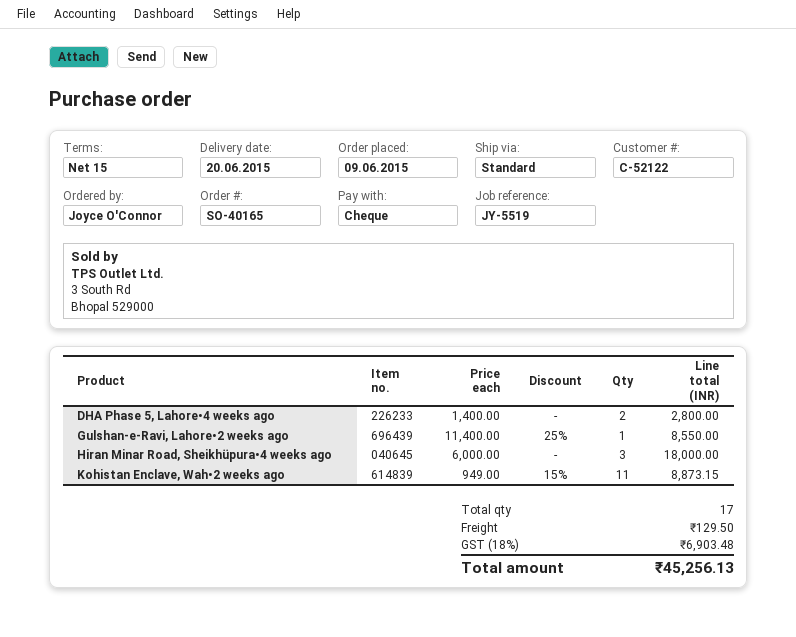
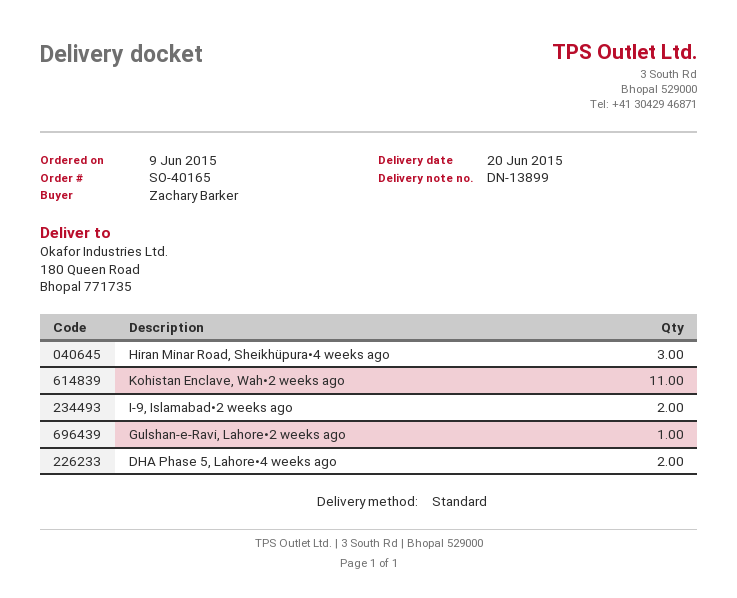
ordered by: Joyce O'Connor -> Zachary Barker
I-9, Islamabad•2 weeks ago: none -> 2

